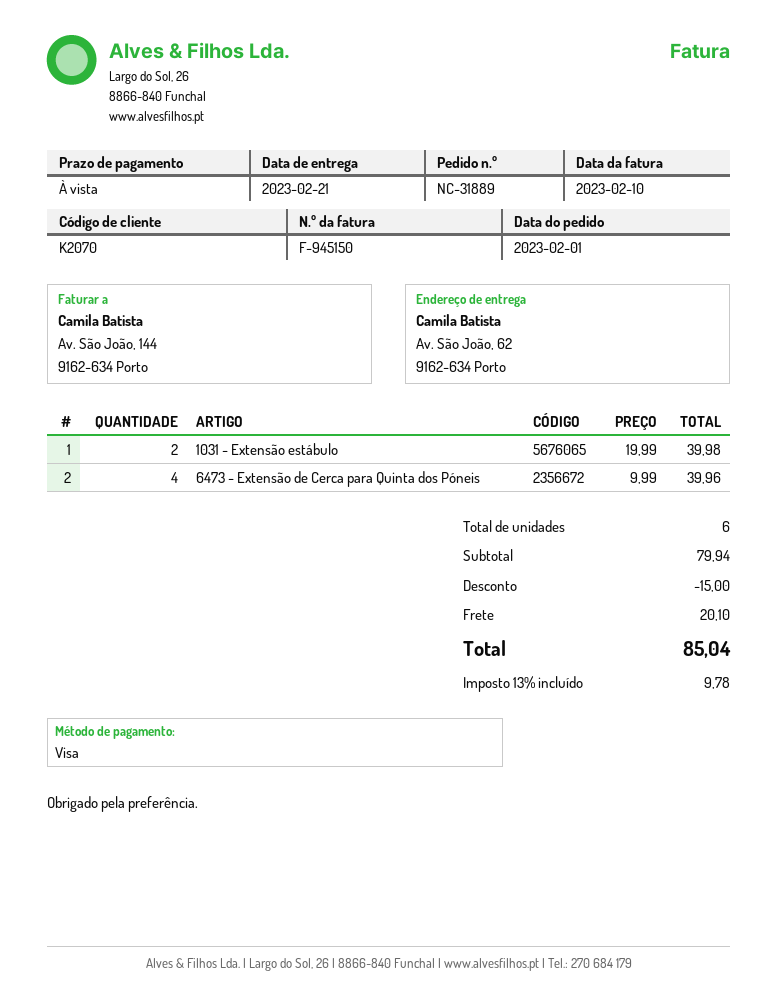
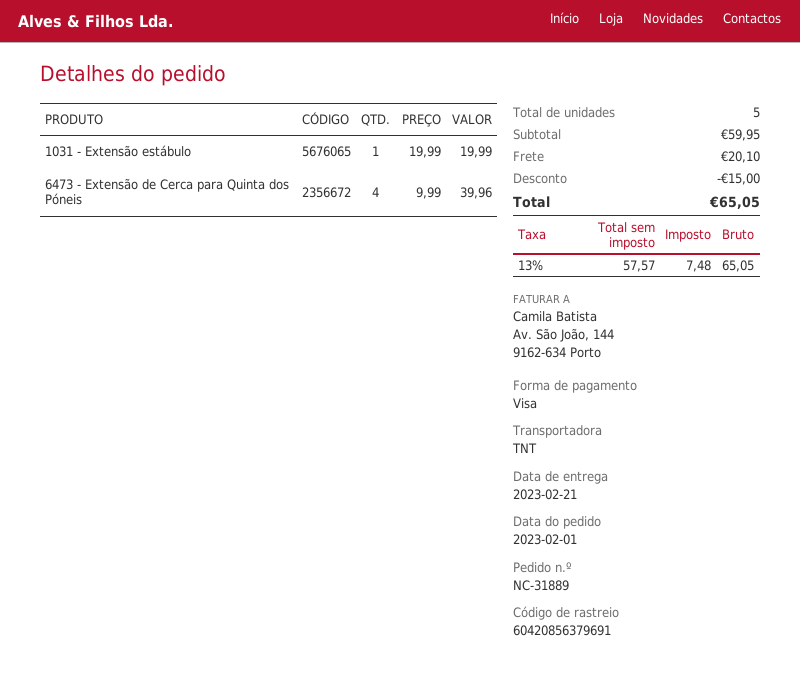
1031 - Extensão estábulo: 2 x 19.99 = 39.98 -> 1 x 19.99 = 19.99
total quantity: 6 -> 5
subtotal: 79.94 -> 59.95
tax: 13% = 9.78 -> 13% = 7.48
total: 85.04 -> 65.05

